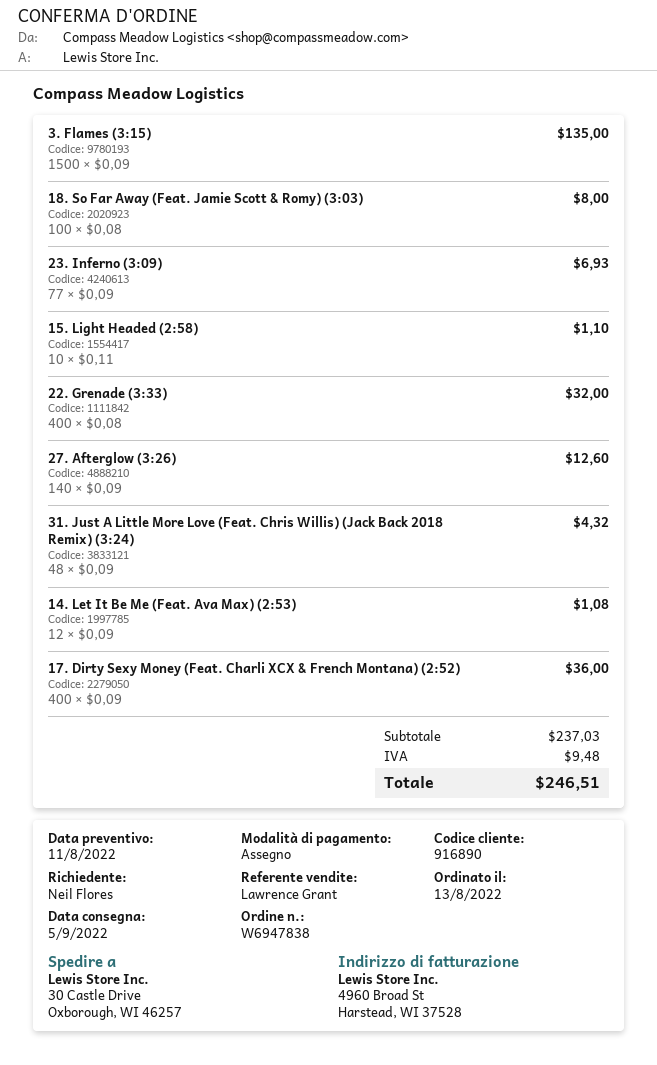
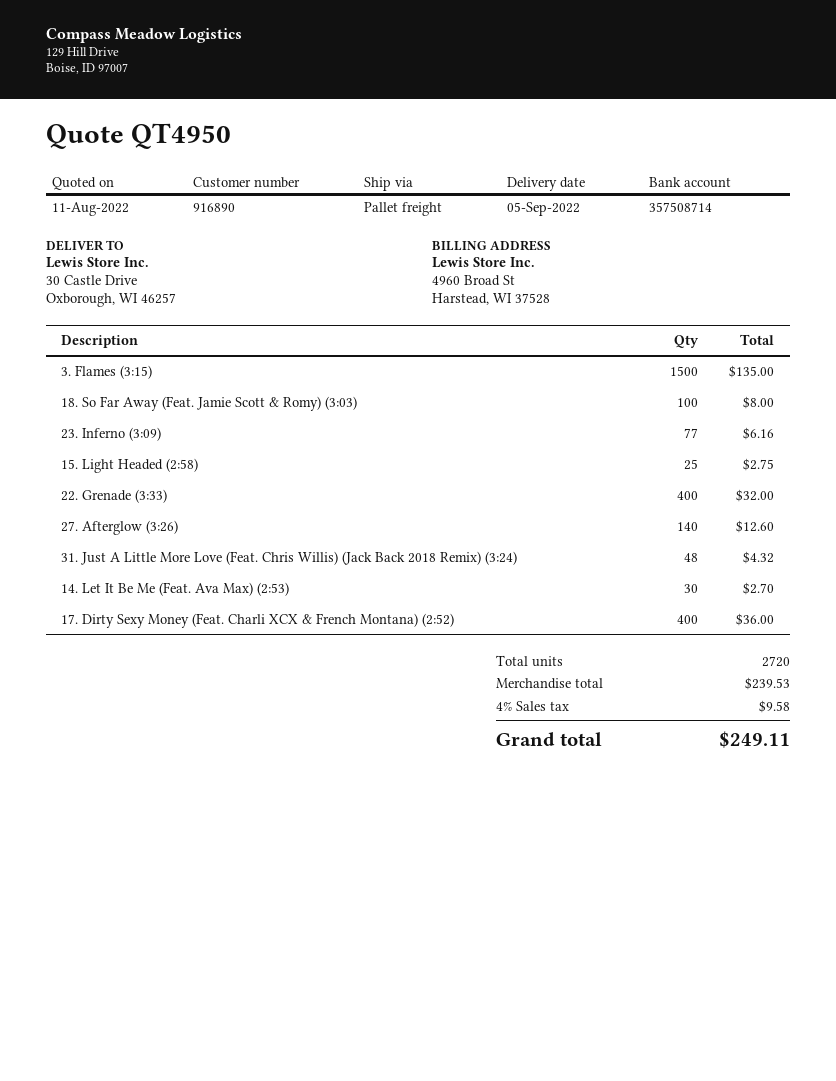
23. Inferno (3:09): 77 for 6.93 -> 77 for 6.16
15. Light Headed (2:58): 10 for 1.10 -> 25 for 2.75
14. Let It Be Me (Feat. Ava Max) (2:53): 12 for 1.08 -> 30 for 2.70
subtotal: 237.03 -> 239.53
tax: 9.48 -> 9.58
total: 246.51 -> 249.11

